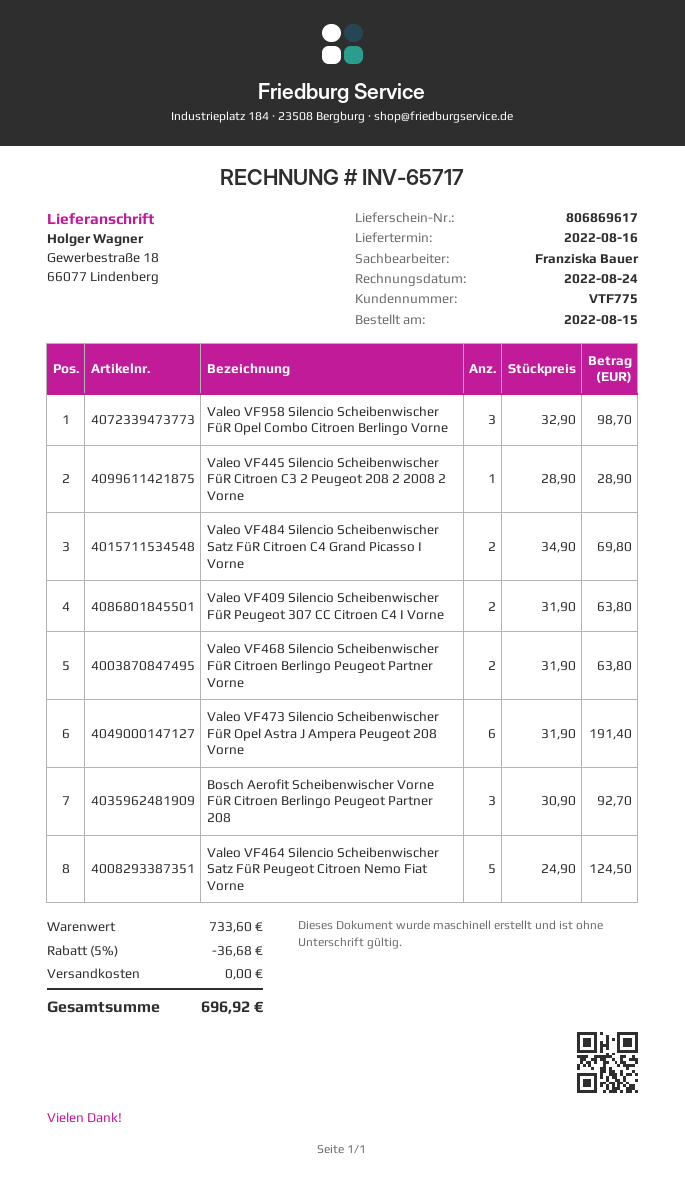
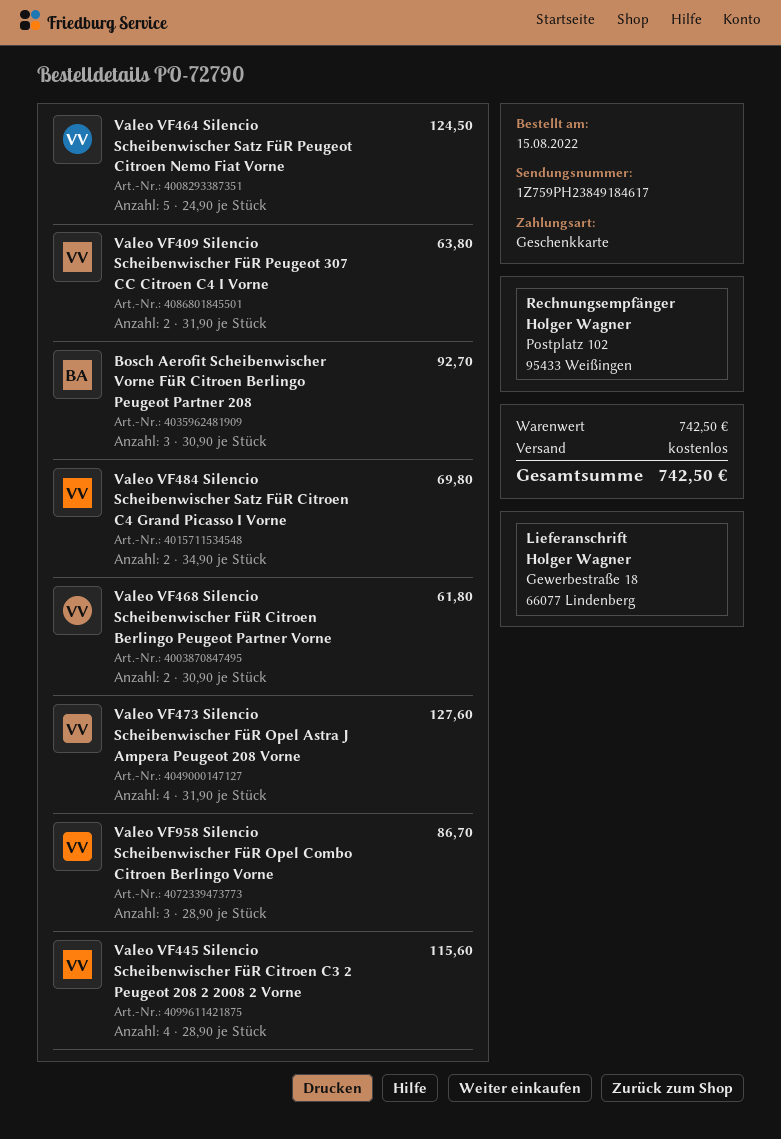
Valeo VF958 Silencio Scheibenwischer FüR Opel Combo Citroen Berlingo Vorne: 3 x 32.90 = 98.70 -> 3 x 28.90 = 86.70
Valeo VF445 Silencio Scheibenwischer FüR Citroen C3 2 Peugeot 208 2 2008 2 Vorne: 1 x 28.90 = 28.90 -> 4 x 28.90 = 115.60
Valeo VF468 Silencio Scheibenwischer FüR Citroen Berlingo Peugeot Partner Vorne: 2 x 31.90 = 63.80 -> 2 x 30.90 = 61.80
Valeo VF473 Silencio Scheibenwischer FüR Opel Astra J Ampera Peugeot 208 Vorne: 6 x 31.90 = 191.40 -> 4 x 31.90 = 127.60
subtotal: 733.60 -> 742.50
discount: 5% = 36.68 -> none
total: 696.92 -> 742.50

